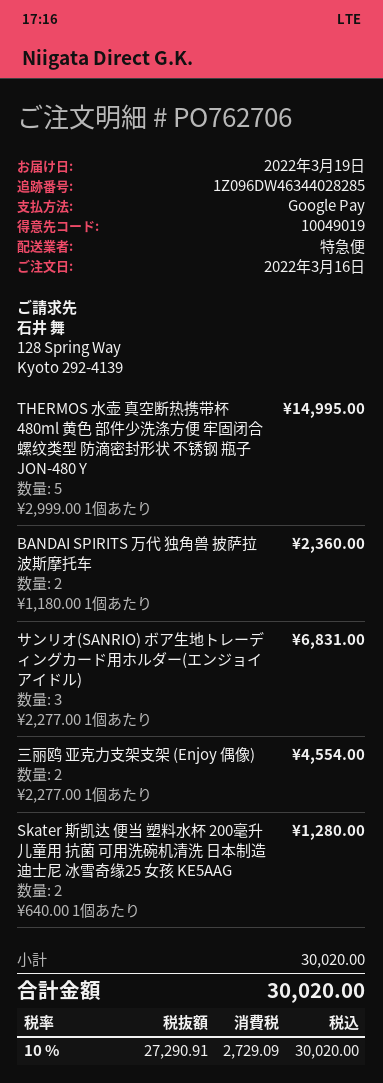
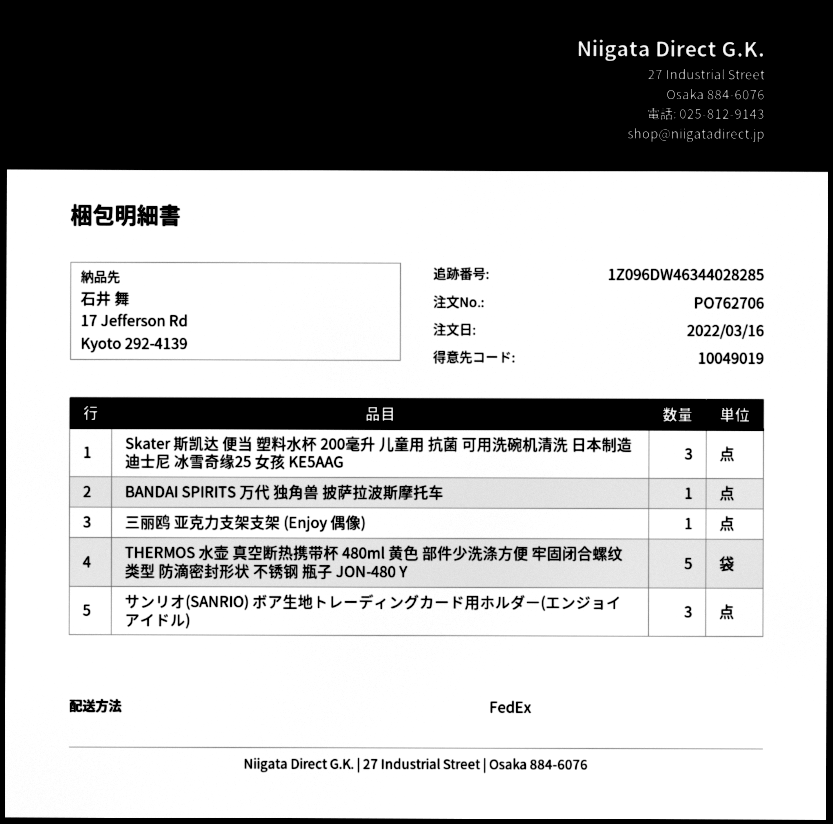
shipping method: express -> FedEx
BANDAI SPIRITS 万代 独角兽 披萨拉波斯摩托车: 2 -> 1
三丽鸥 亚克力支架支架 (Enjoy 偶像): 2 -> 1
Skater 斯凯达 便当 塑料水杯 200毫升 儿童用 抗菌 可用洗碗机清洗 日本制造 迪士尼 冰雪奇缘25 女孩 KE5AAG: 2 -> 3

